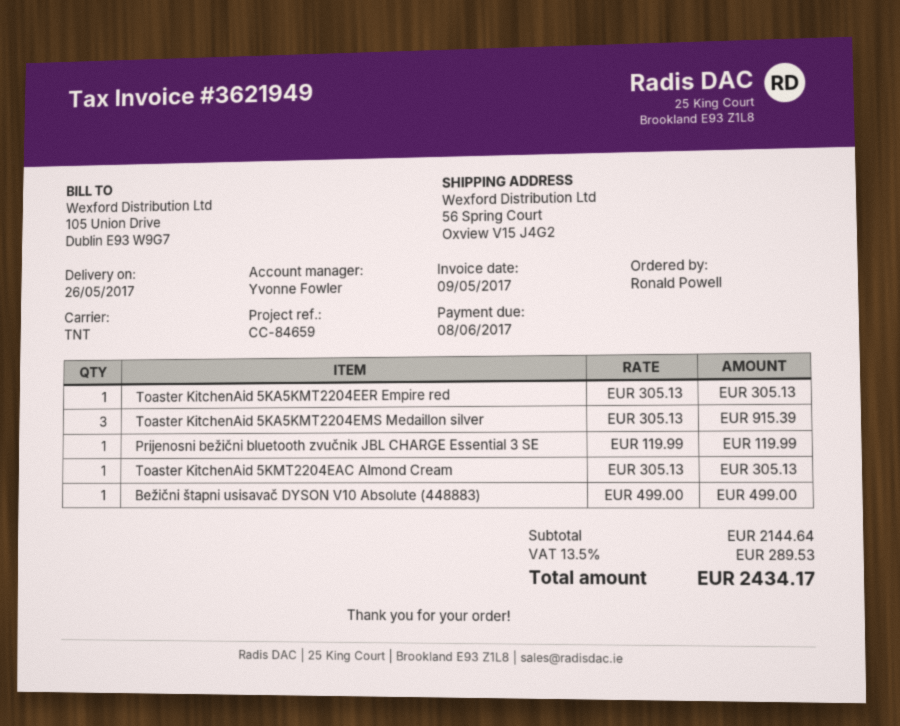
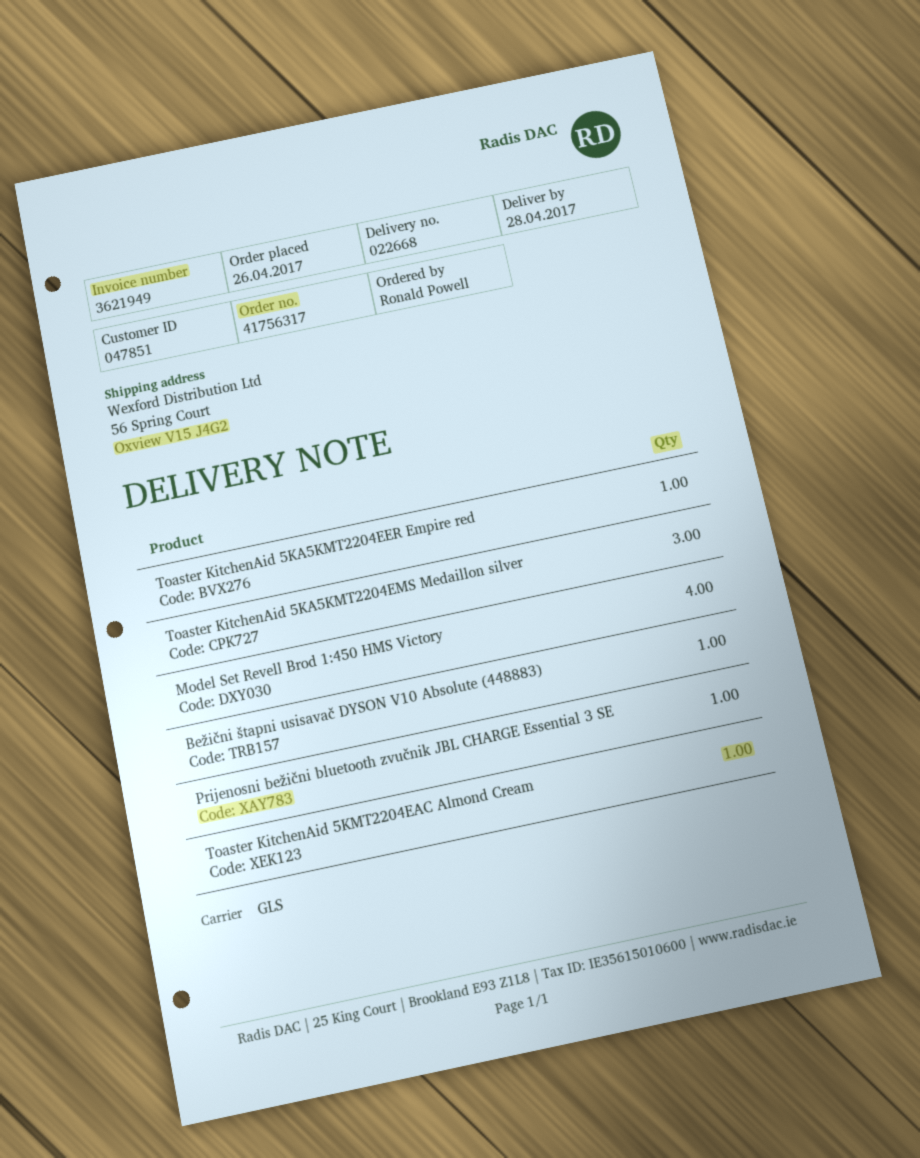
delivery date: 2017-05-26 -> 2017-04-28
shipping method: TNT -> GLS
Model Set Revell Brod 1:450 HMS Victory: none -> 4

